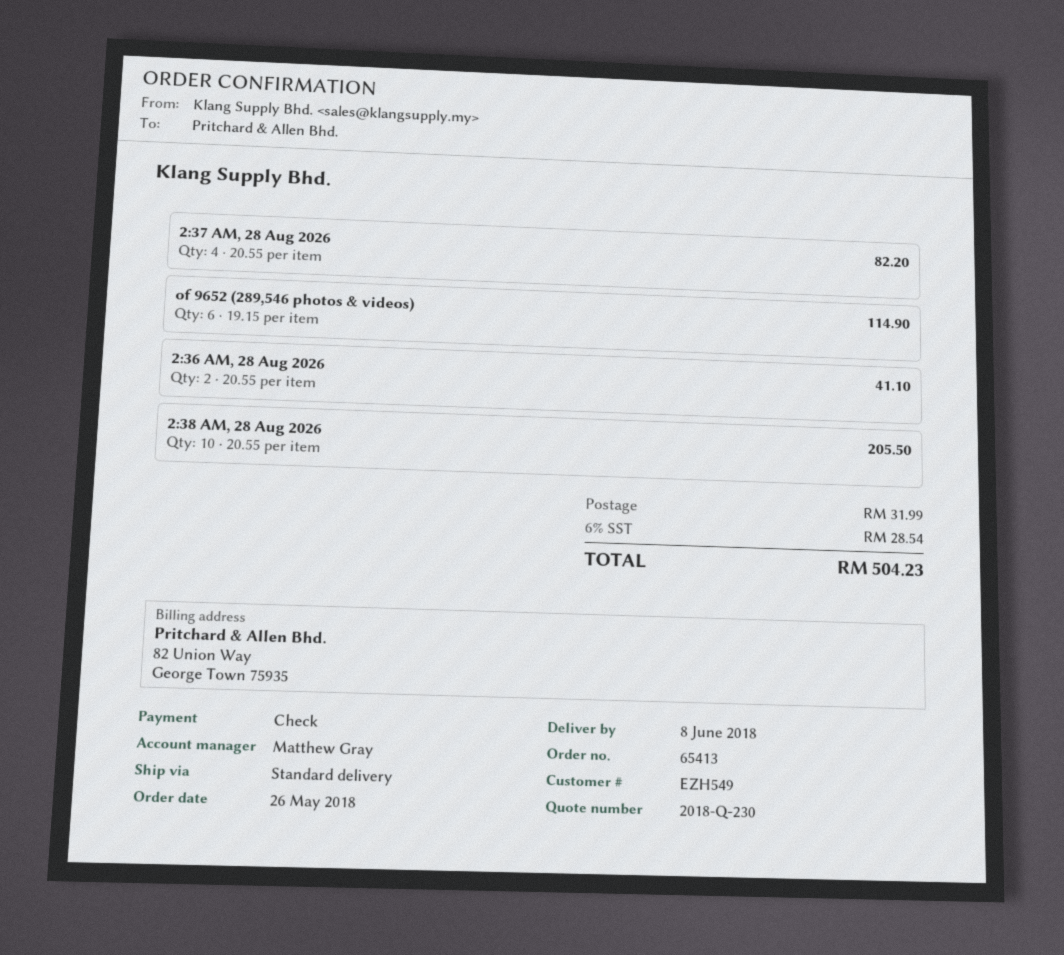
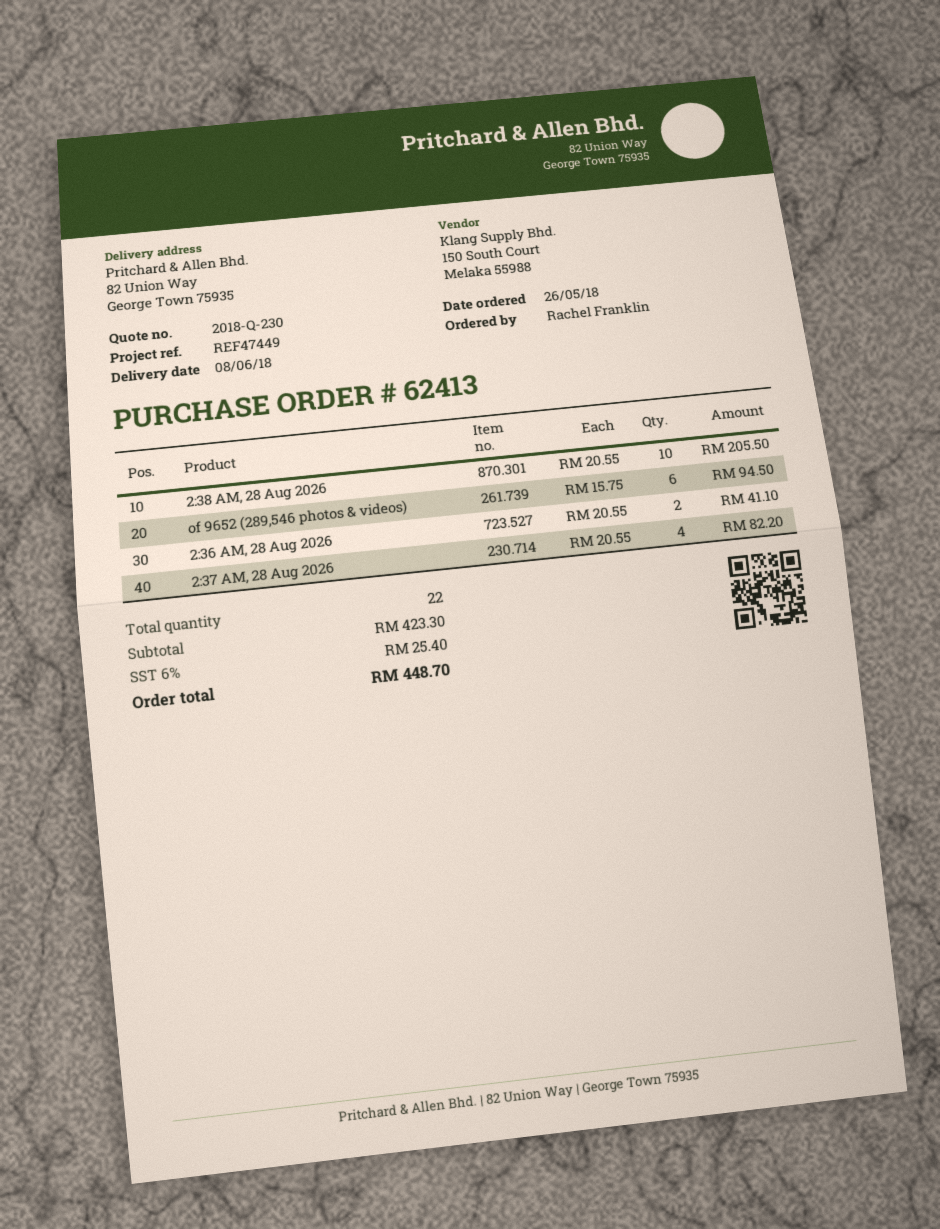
order number: 65413 -> 62413
of 9652 (289,546 photos & videos): 6 x 19.15 = 114.90 -> 6 x 15.75 = 94.50
shipping: 31.99 -> none
tax: 6% = 28.54 -> 6% = 25.40
total: 504.23 -> 448.70

